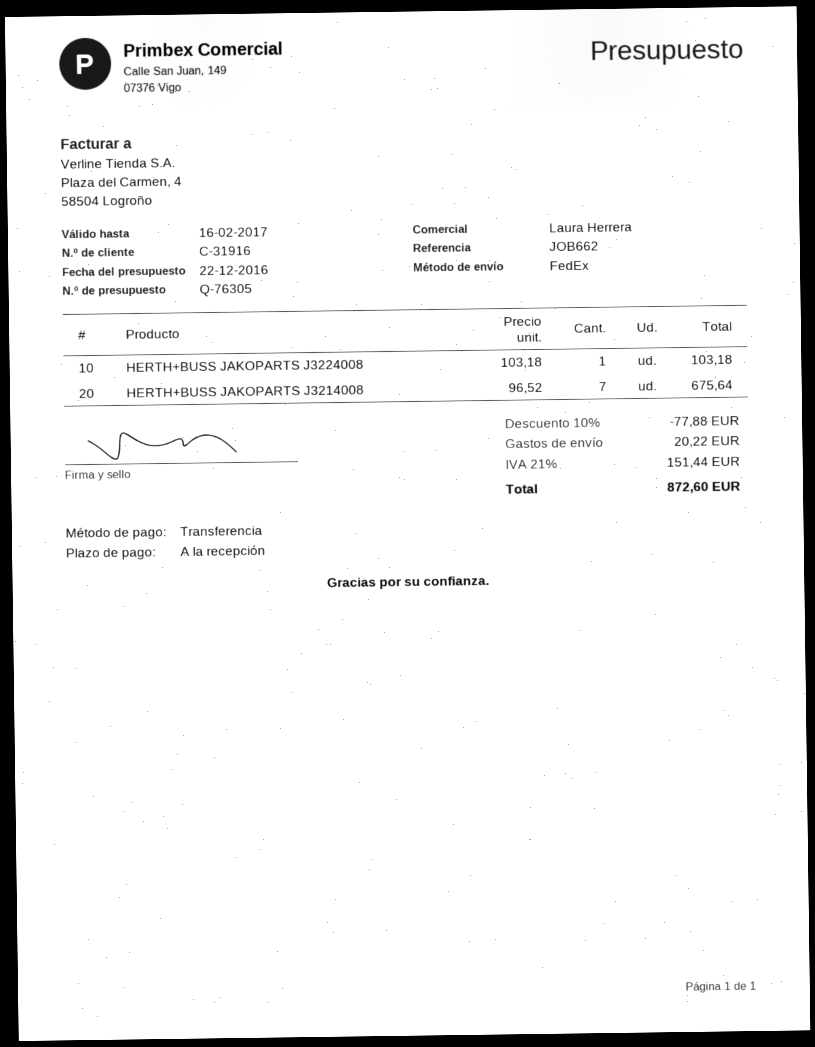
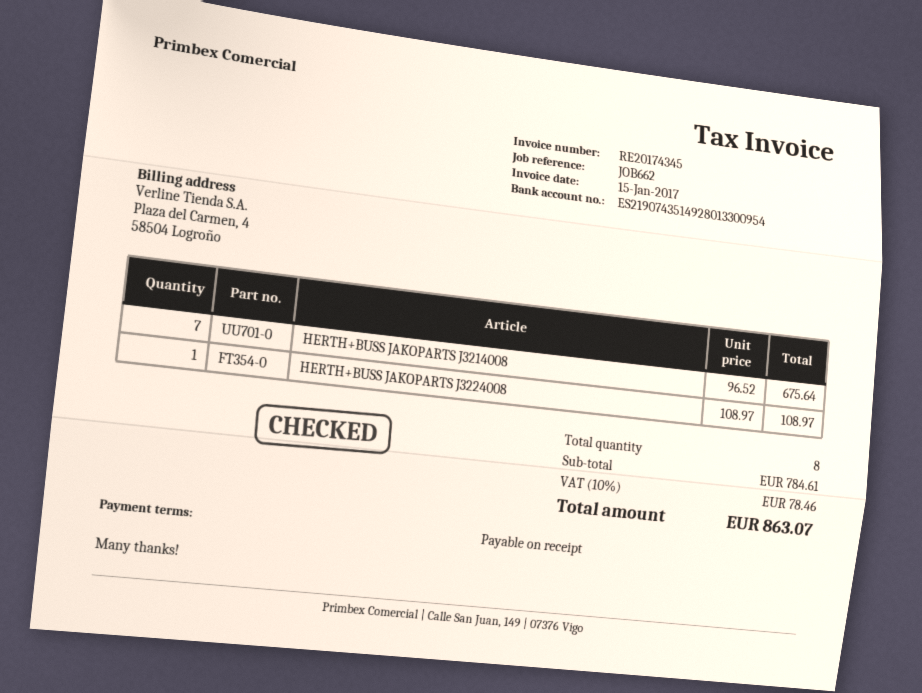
HERTH+BUSS JAKOPARTS J3224008: 1 x 103.18 = 103.18 -> 1 x 108.97 = 108.97
discount: 10% = 77.88 -> none
shipping: 20.22 -> none
tax: 21% = 151.44 -> 10% = 78.46
total: 872.60 -> 863.07

